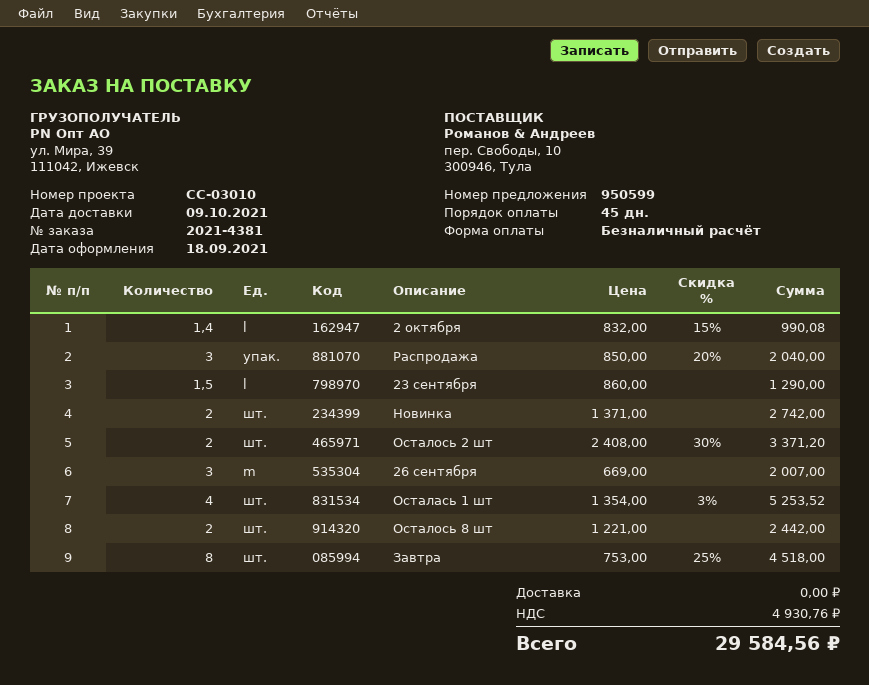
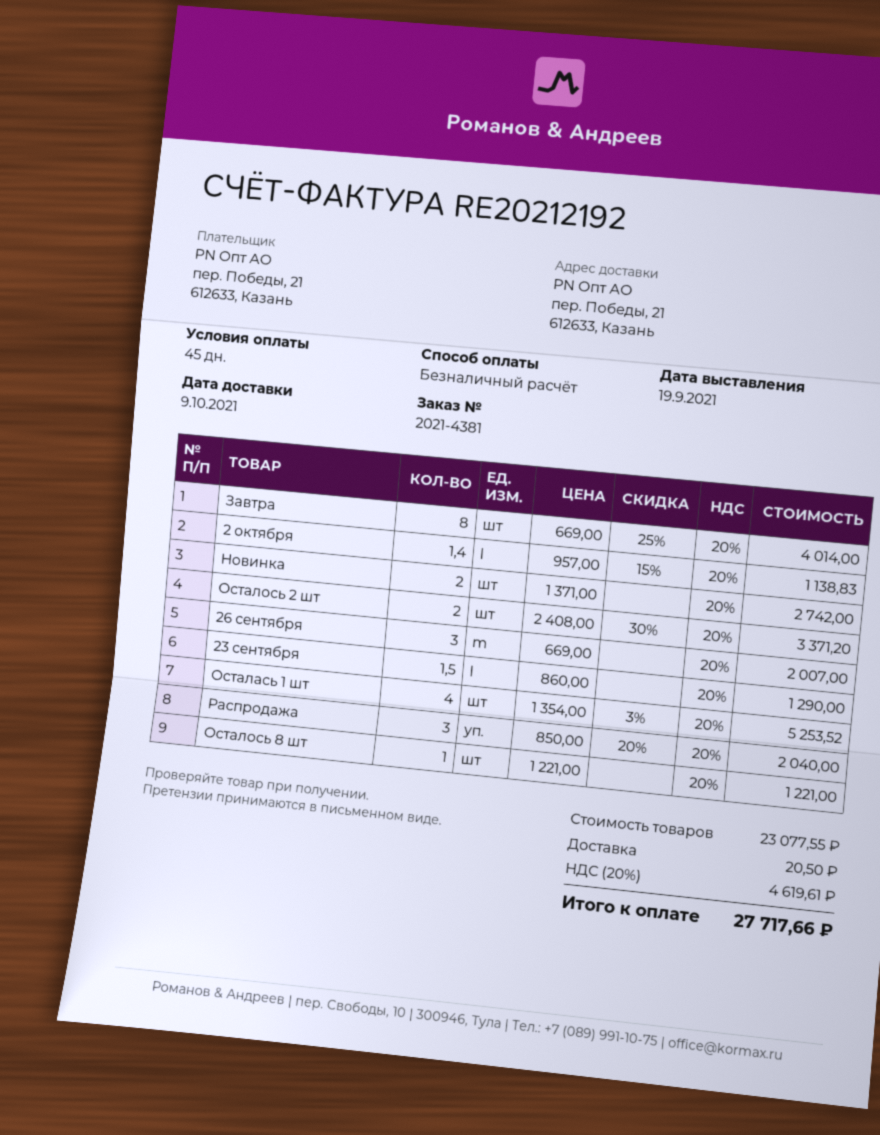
ship to: ул. Мира, 39, 111042, Ижевск -> пер. Победы, 21, 612633, Казань
2 октября: 1.4 x 832.00 - 15% = 990.08 -> 1.4 x 957.00 - 15% = 1138.83
Осталось 8 шт: 2 x 1221.00 = 2442.00 -> 1 x 1221.00 = 1221.00
Завтра: 8 x 753.00 - 25% = 4518.00 -> 8 x 669.00 - 25% = 4014.00
shipping: 0.00 -> 20.50
tax: 4930.76 -> 4619.61
total: 29584.56 -> 27717.66

